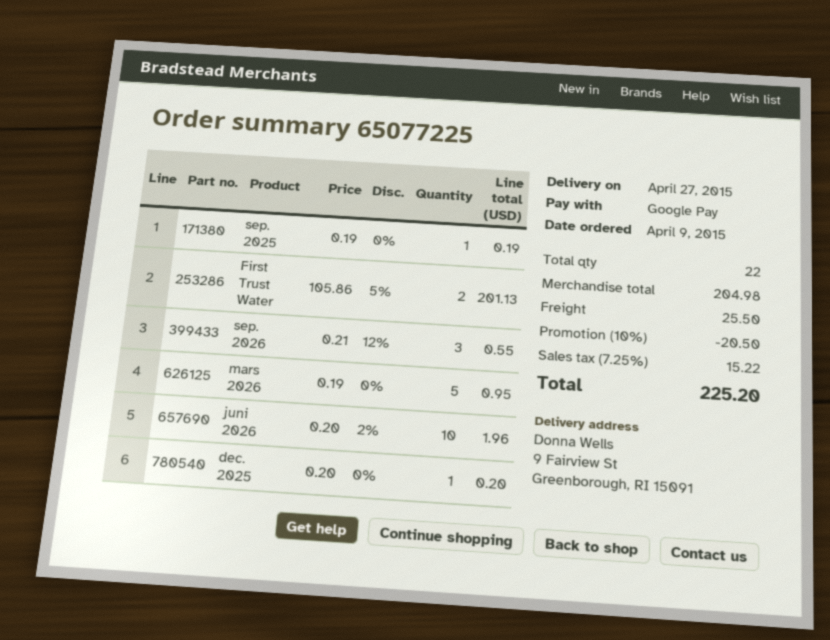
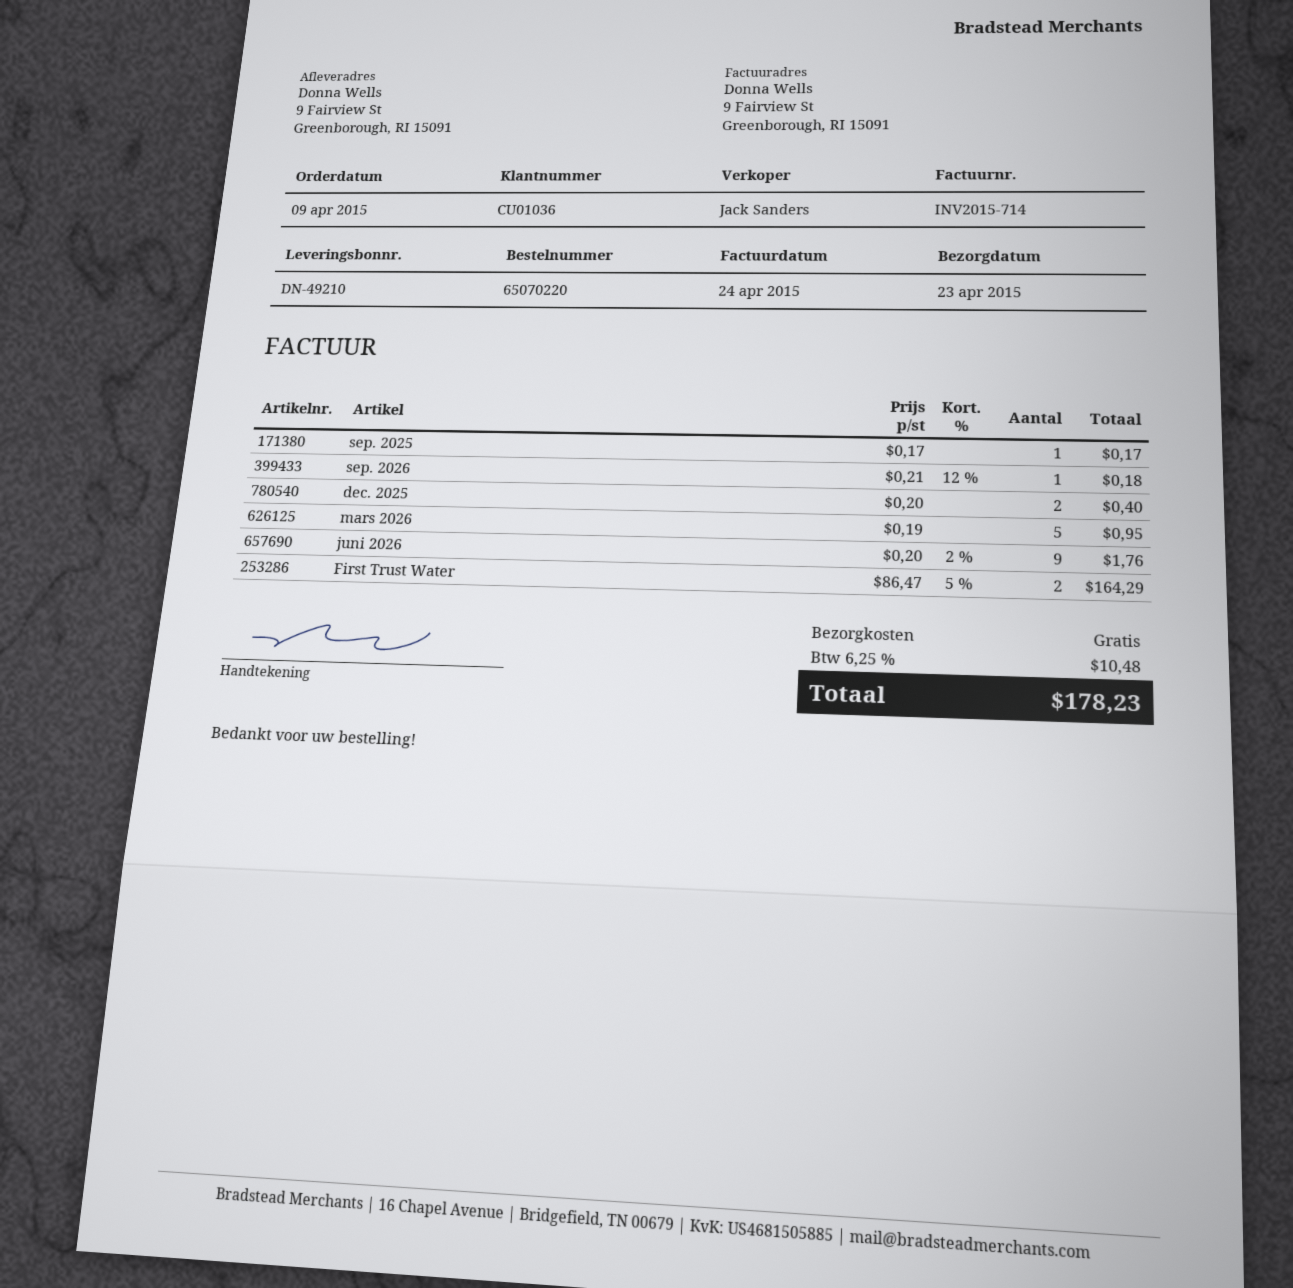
order number: 65077225 -> 65070220
delivery date: 2015-04-27 -> 2015-04-23
sep. 2025: 1 x 0.19 = 0.19 -> 1 x 0.17 = 0.17
First Trust Water: 2 x 105.86 - 5% = 201.13 -> 2 x 86.47 - 5% = 164.29
sep. 2026: 3 x 0.21 - 12% = 0.55 -> 1 x 0.21 - 12% = 0.18
juni 2026: 10 x 0.20 - 2% = 1.96 -> 9 x 0.20 - 2% = 1.76
dec. 2025: 1 x 0.20 = 0.20 -> 2 x 0.20 = 0.40
discount: 10% = 20.50 -> none
shipping: 25.50 -> 0.00
tax: 7.25% = 15.22 -> 6.25% = 10.48
total: 225.20 -> 178.23

